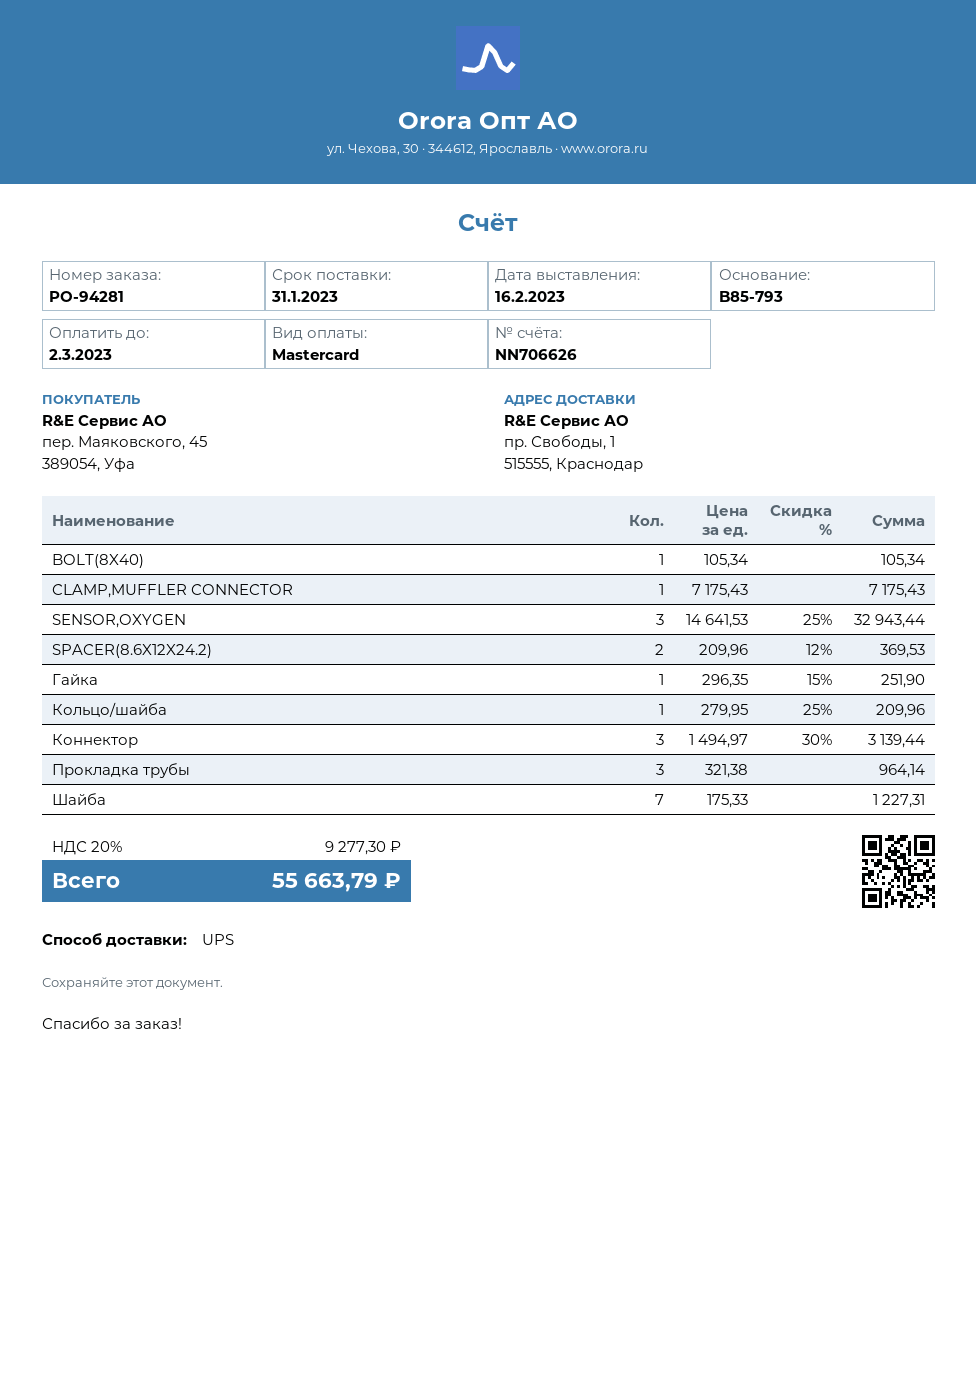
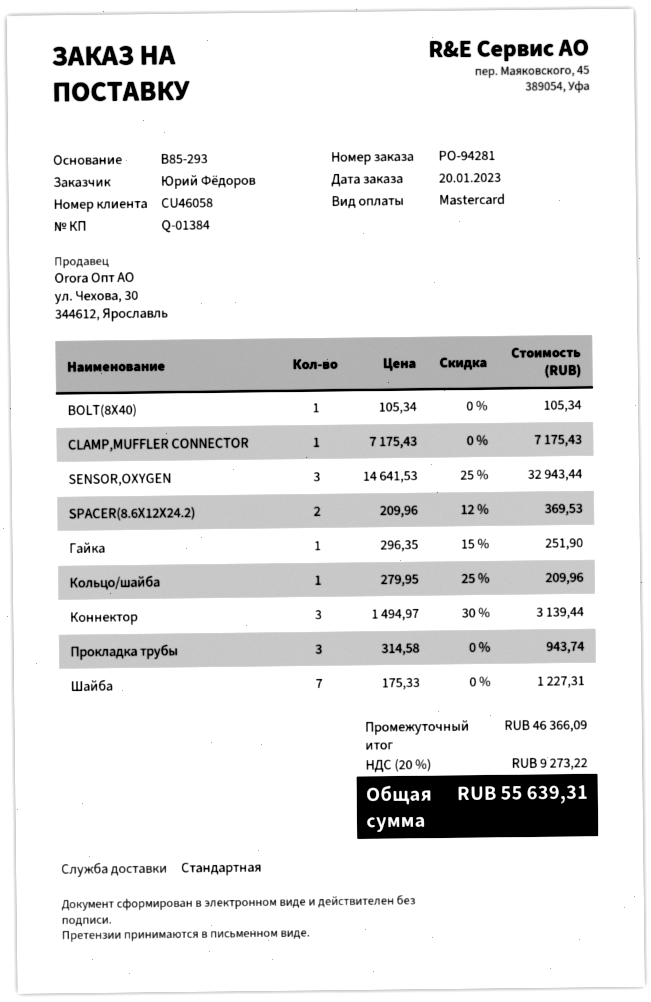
reference: B85-793 -> B85-293
shipping method: UPS -> standard
Прокладка трубы: 3 x 321.38 = 964.14 -> 3 x 314.58 = 943.74
tax: 20% = 9277.30 -> 20% = 9273.22
total: 55663.79 -> 55639.31

